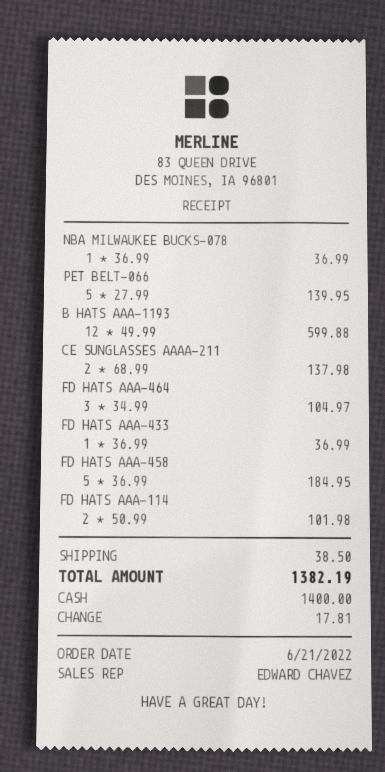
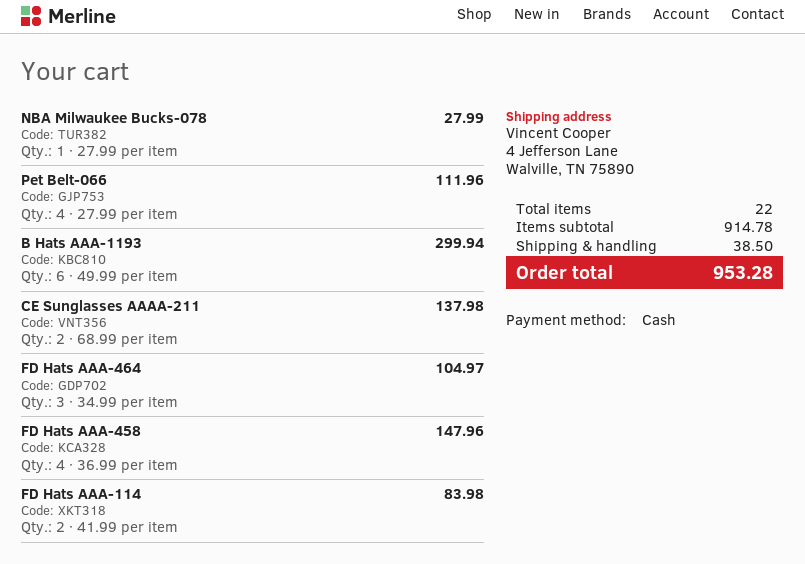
NBA MILWAUKEE BUCKS-078: 1 x 36.99 = 36.99 -> 1 x 27.99 = 27.99
PET BELT-066: 5 x 27.99 = 139.95 -> 4 x 27.99 = 111.96
B HATS AAA-1193: 12 x 49.99 = 599.88 -> 6 x 49.99 = 299.94
FD HATS AAA-433: 1 x 36.99 = 36.99 -> none
FD HATS AAA-458: 5 x 36.99 = 184.95 -> 4 x 36.99 = 147.96
FD HATS AAA-114: 2 x 50.99 = 101.98 -> 2 x 41.99 = 83.98
total: 1382.19 -> 953.28

